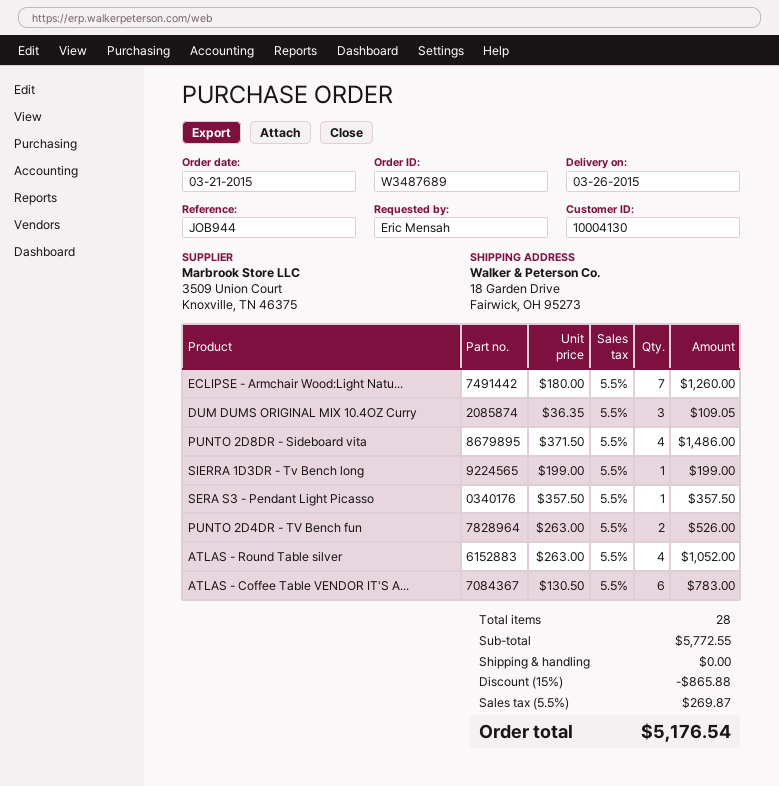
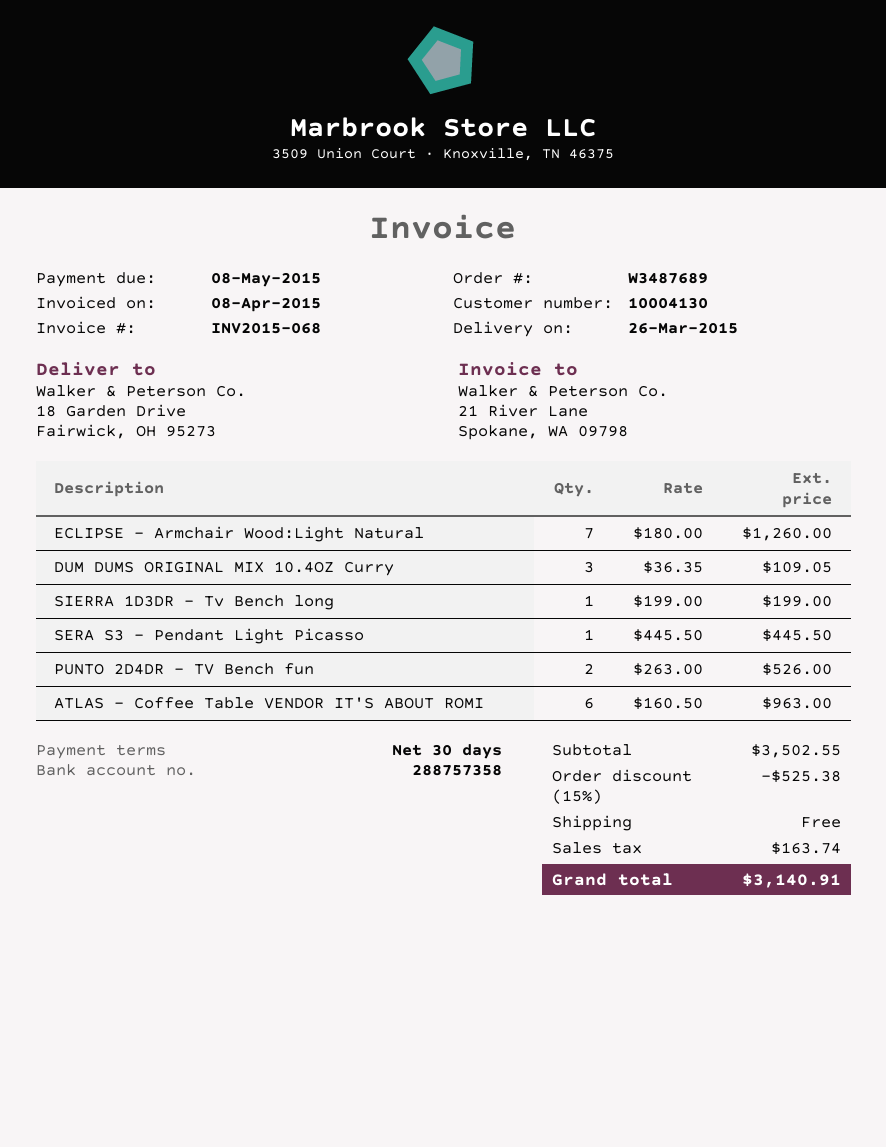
PUNTO 2D8DR - Sideboard vita: 4 x 371.50 = 1486.00 -> none
SERA S3 - Pendant Light Picasso: 1 x 357.50 = 357.50 -> 1 x 445.50 = 445.50
ATLAS - Round Table silver: 4 x 263.00 = 1052.00 -> none
ATLAS - Coffee Table VENDOR IT'S A...: 6 x 130.50 = 783.00 -> 6 x 160.50 = 963.00
subtotal: 5772.55 -> 3502.55
discount: 15% = 865.88 -> 15% = 525.38
tax: 269.87 -> 163.74
total: 5176.54 -> 3140.91

